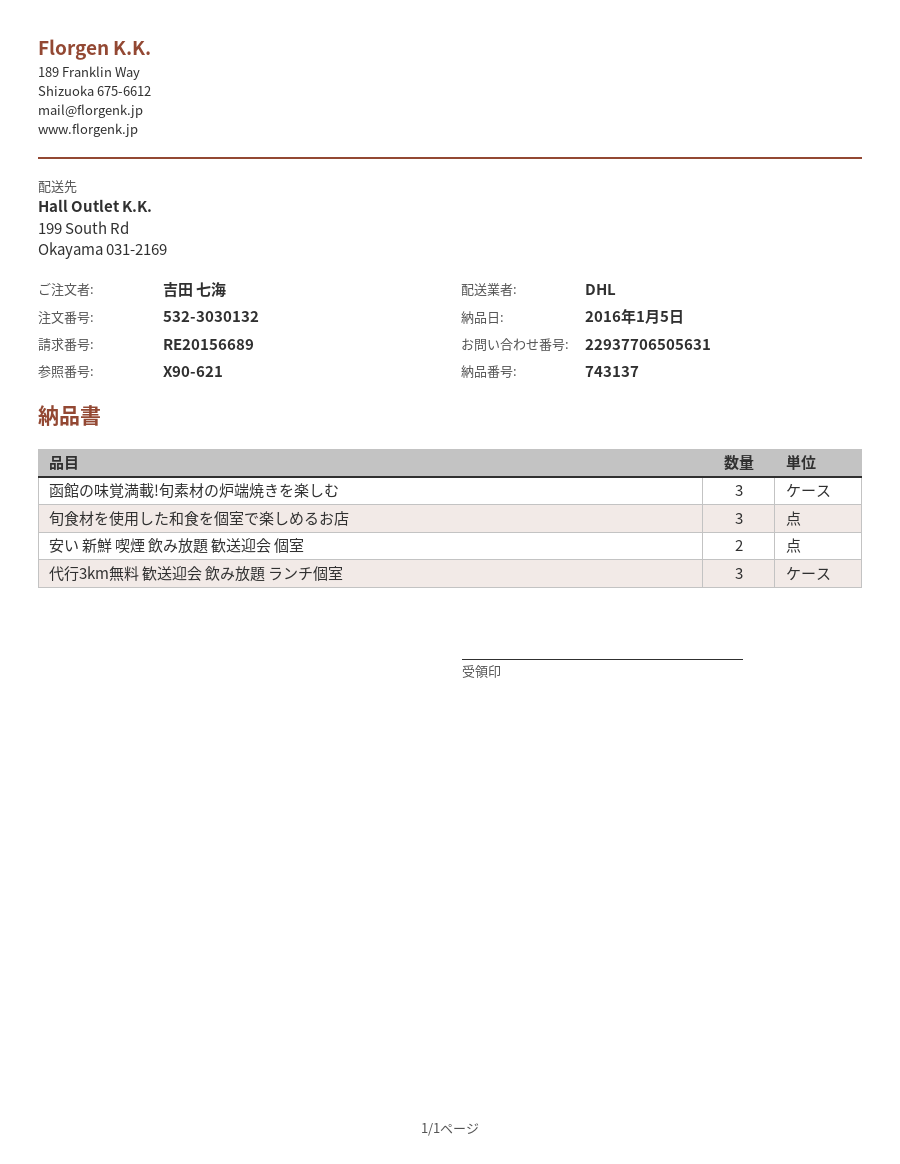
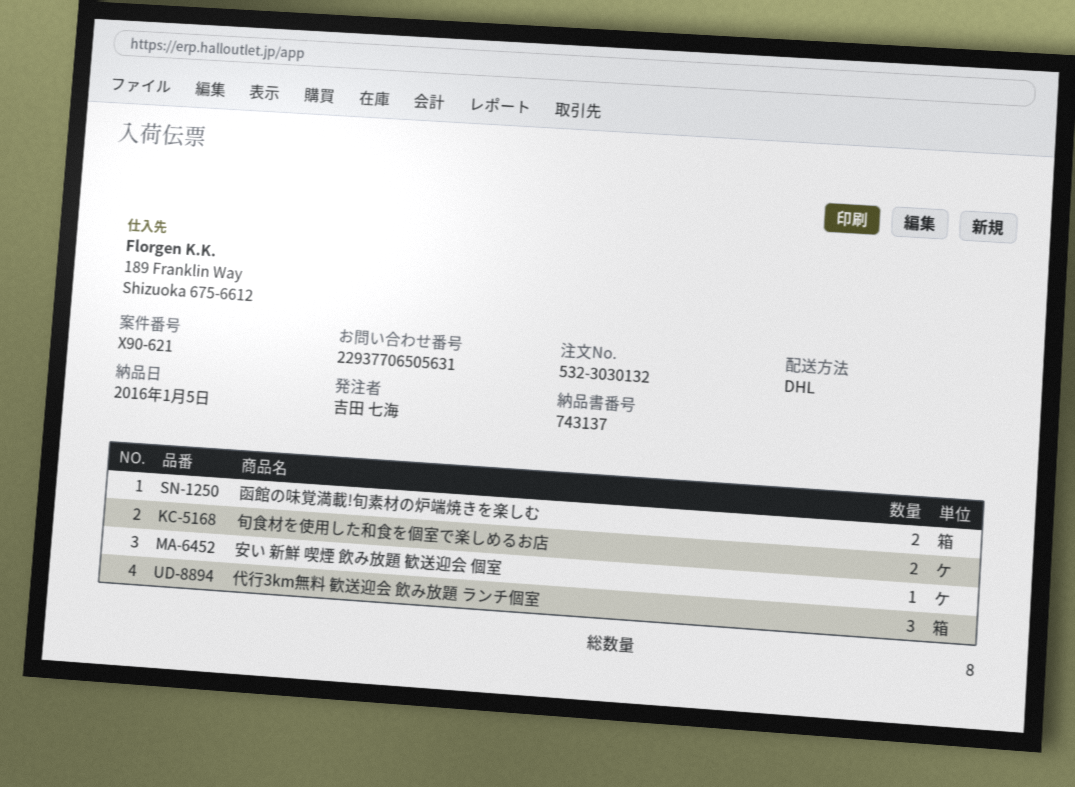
函館の味覚満載!旬素材の炉端焼きを楽しむ: 3 -> 2
旬食材を使用した和食を個室で楽しめるお店: 3 -> 2
安い 新鮮 喫煙 飲み放題 歓送迎会 個室: 2 -> 1

